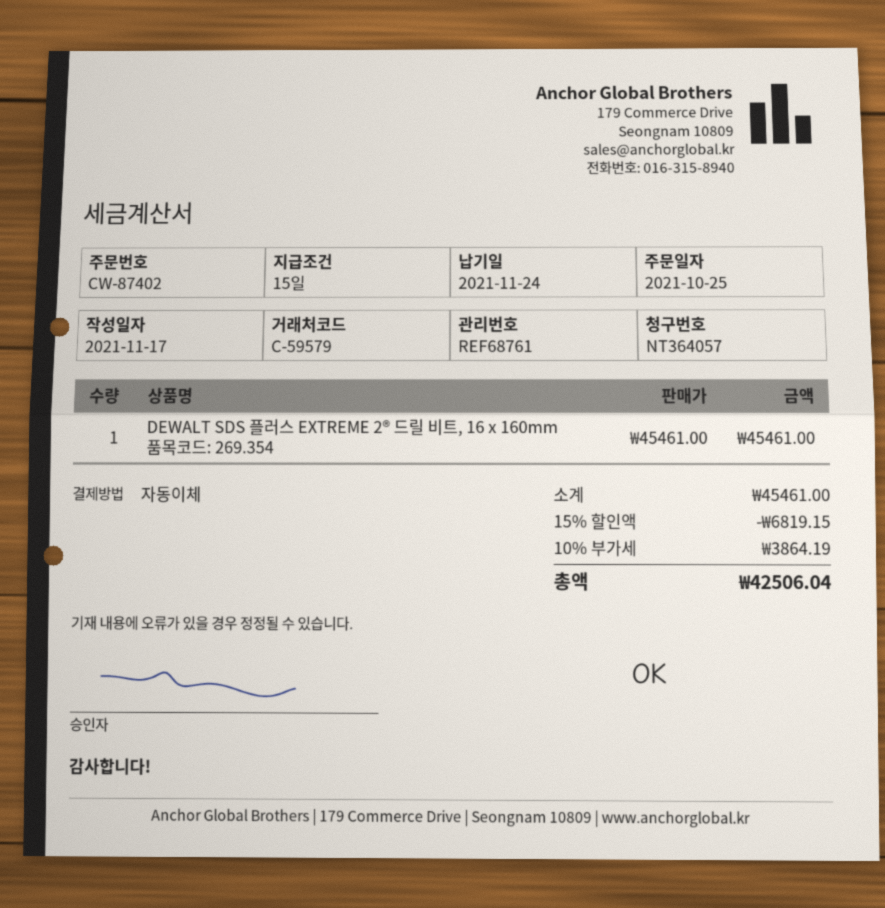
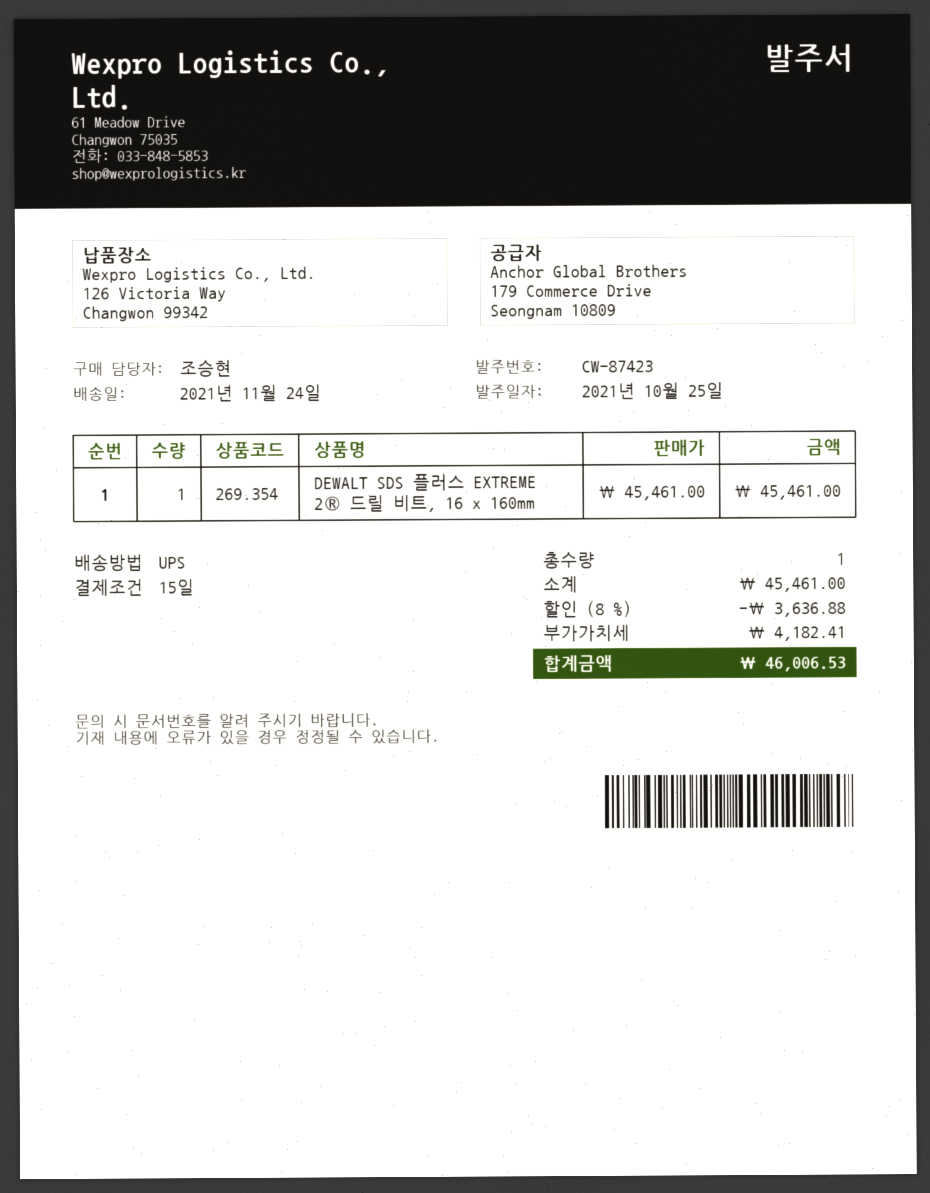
order number: CW-87402 -> CW-87423
discount: 15% = 6819.15 -> 8% = 3636.88
tax: 3864.19 -> 4182.41
total: 42506.04 -> 46006.53

